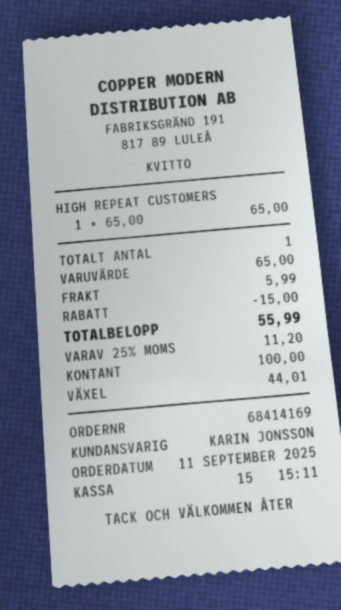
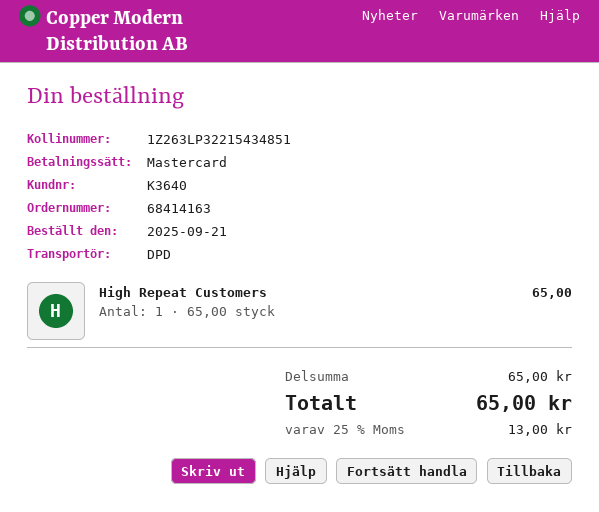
order number: 68414169 -> 68414163
order date: 2025-09-11 -> 2025-09-21
payment method: cash -> Mastercard
discount: 15.00 -> none
shipping: 5.99 -> none
tax: 25% = 11.20 -> 25% = 13.00
total: 55.99 -> 65.00

